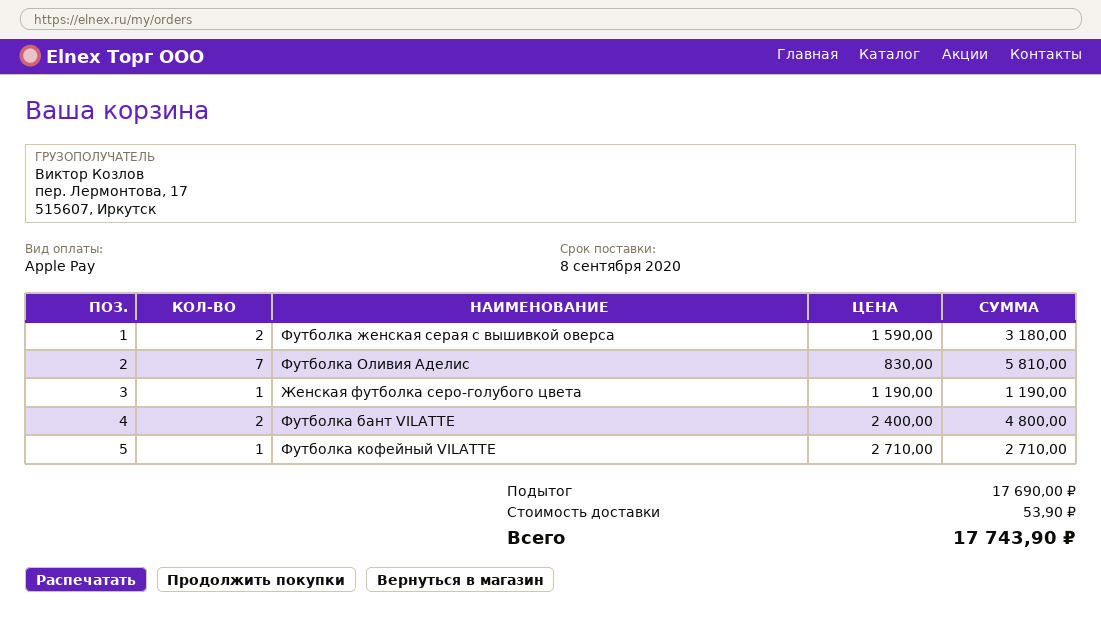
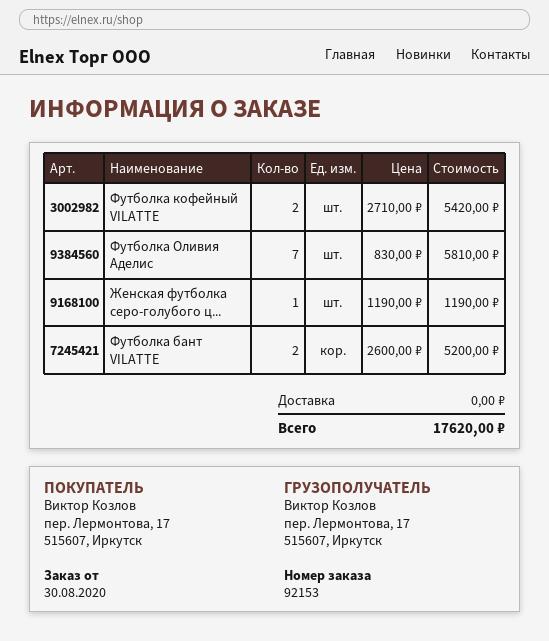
Футболка женская серая с вышивкой оверса: 2 x 1590.00 = 3180.00 -> none
Футболка бант VILATTE: 2 x 2400.00 = 4800.00 -> 2 x 2600.00 = 5200.00
Футболка кофейный VILATTE: 1 x 2710.00 = 2710.00 -> 2 x 2710.00 = 5420.00
shipping: 53.90 -> 0.00
total: 17743.90 -> 17620.00

